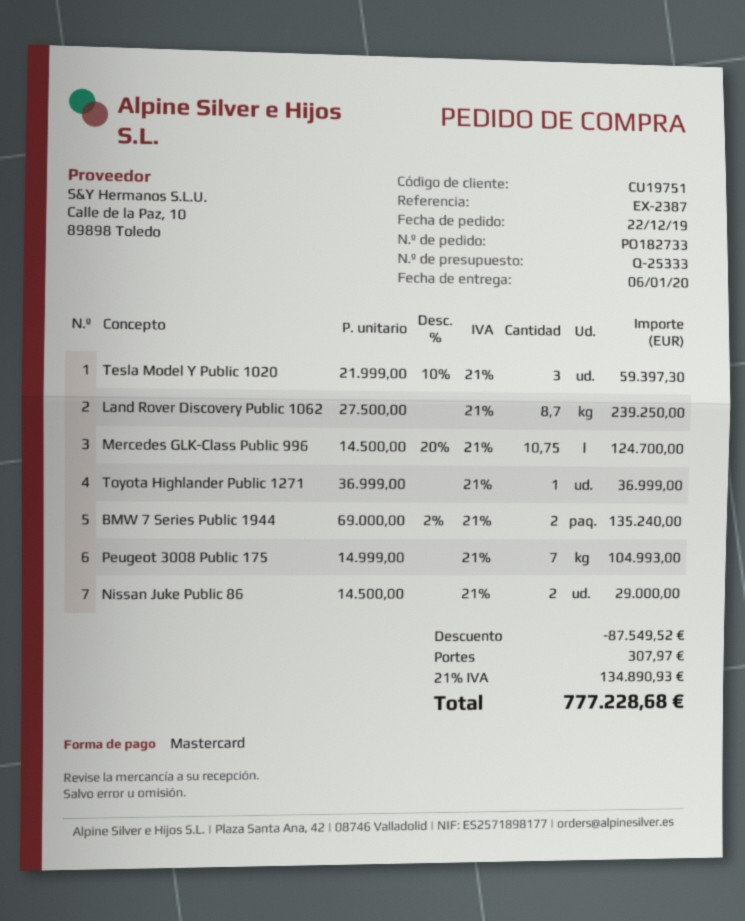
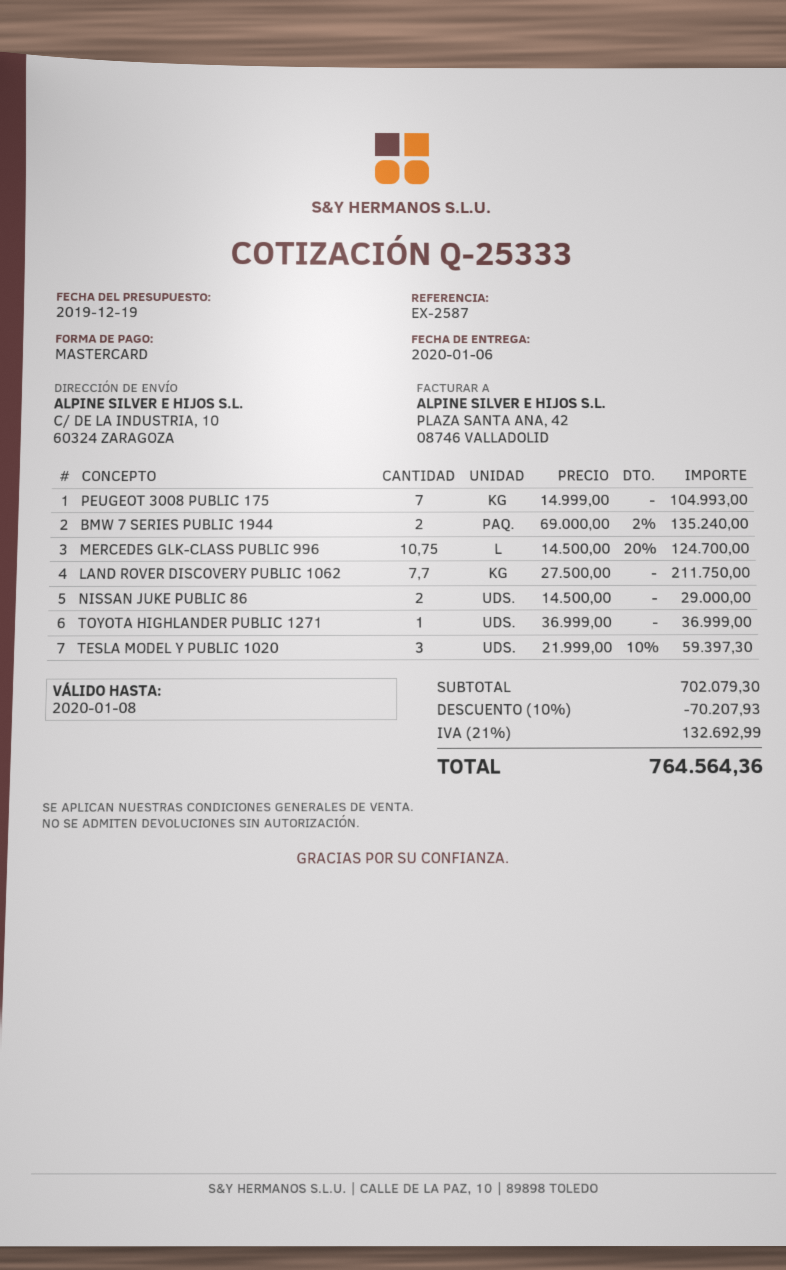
reference: EX-2387 -> EX-2587
Land Rover Discovery Public 1062: 8.7 x 27500.00 = 239250.00 -> 7.7 x 27500.00 = 211750.00
discount: 87549.52 -> 70207.93
shipping: 307.97 -> none
tax: 21% = 134890.93 -> 21% = 132692.99
total: 777228.68 -> 764564.36

